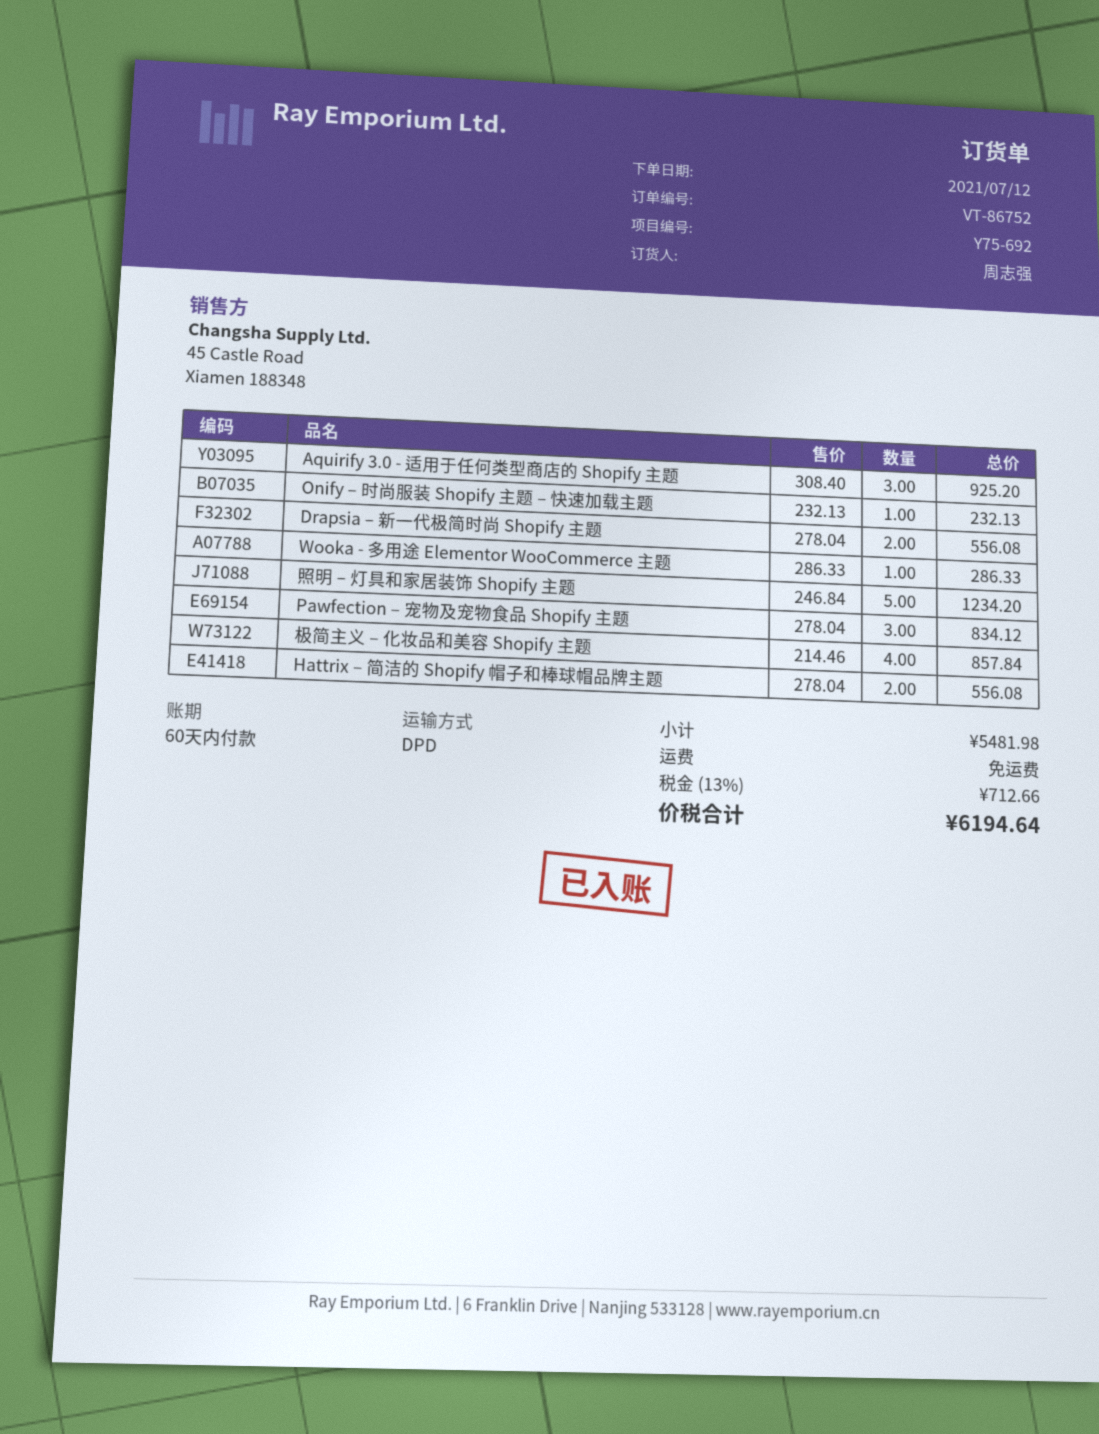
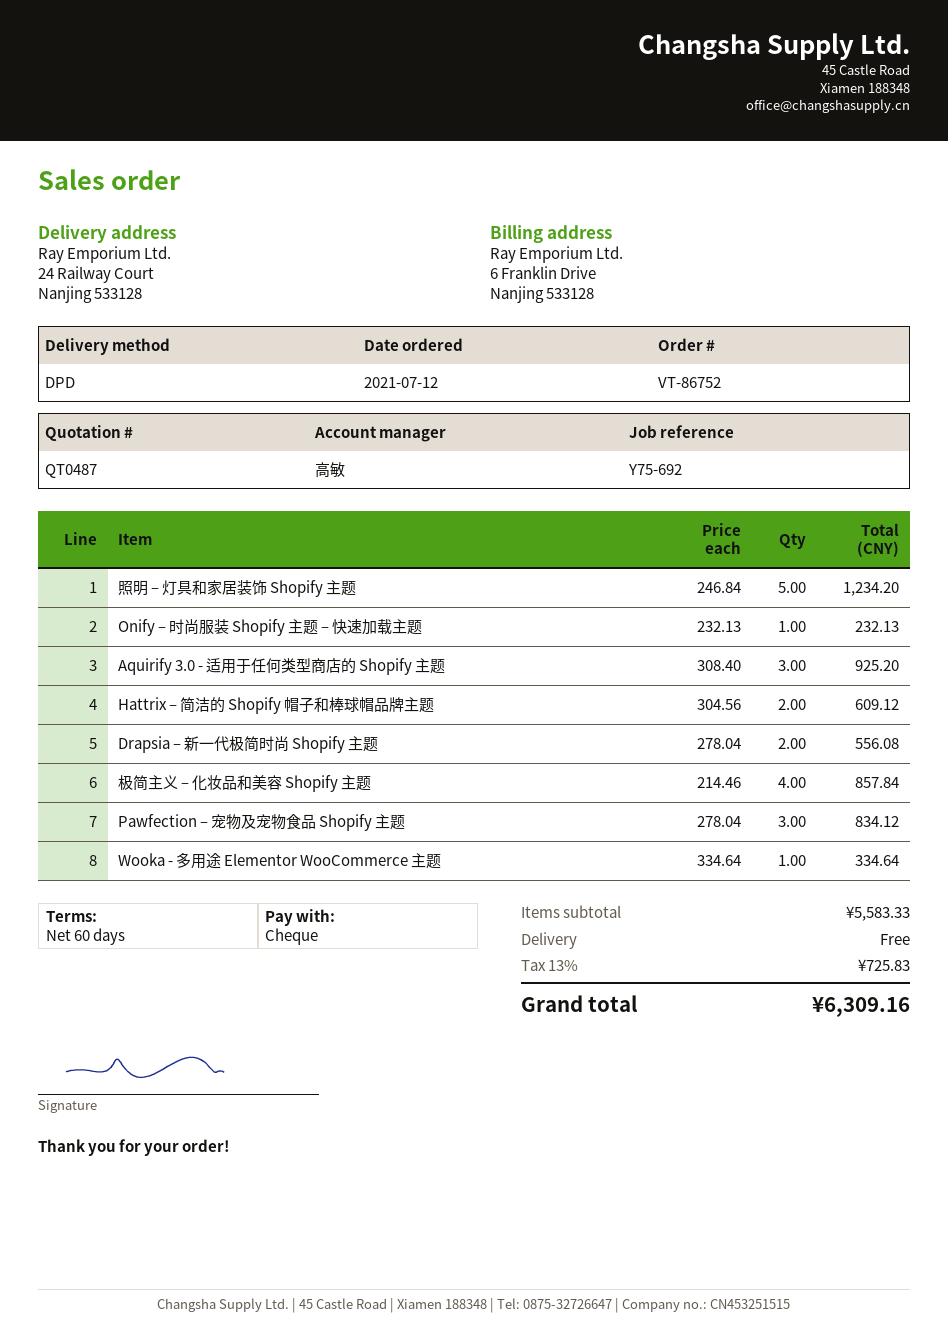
Wooka - 多用途 Elementor WooCommerce 主题: 1 x 286.33 = 286.33 -> 1 x 334.64 = 334.64
Hattrix – 简洁的 Shopify 帽子和棒球帽品牌主题: 2 x 278.04 = 556.08 -> 2 x 304.56 = 609.12
subtotal: 5481.98 -> 5583.33
tax: 13% = 712.66 -> 13% = 725.83
total: 6194.64 -> 6309.16

